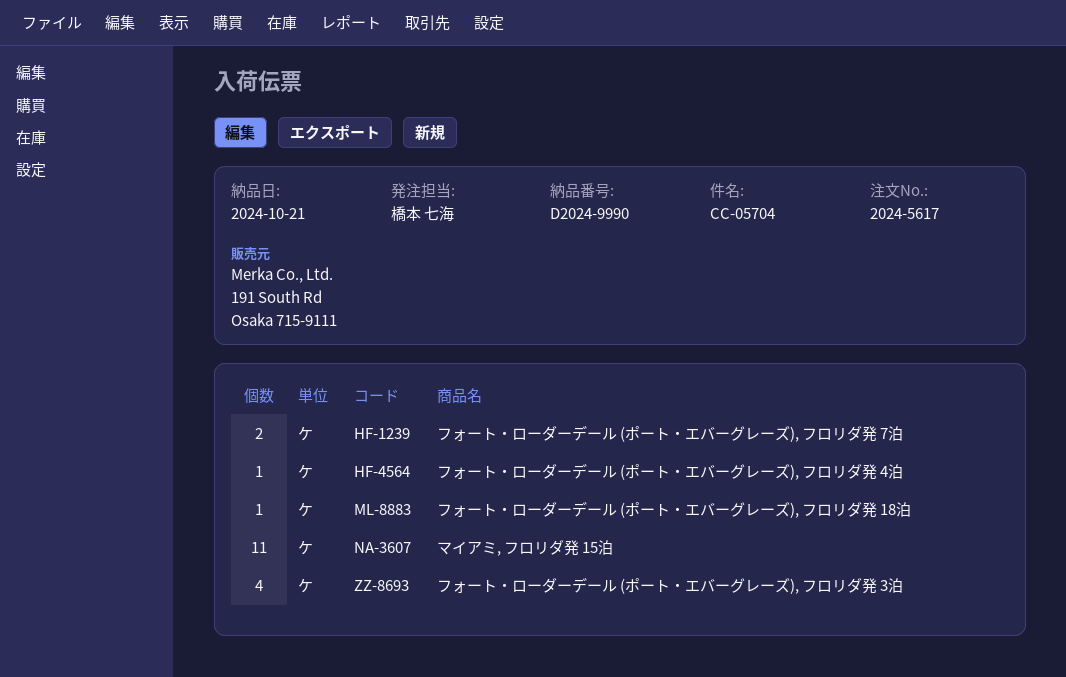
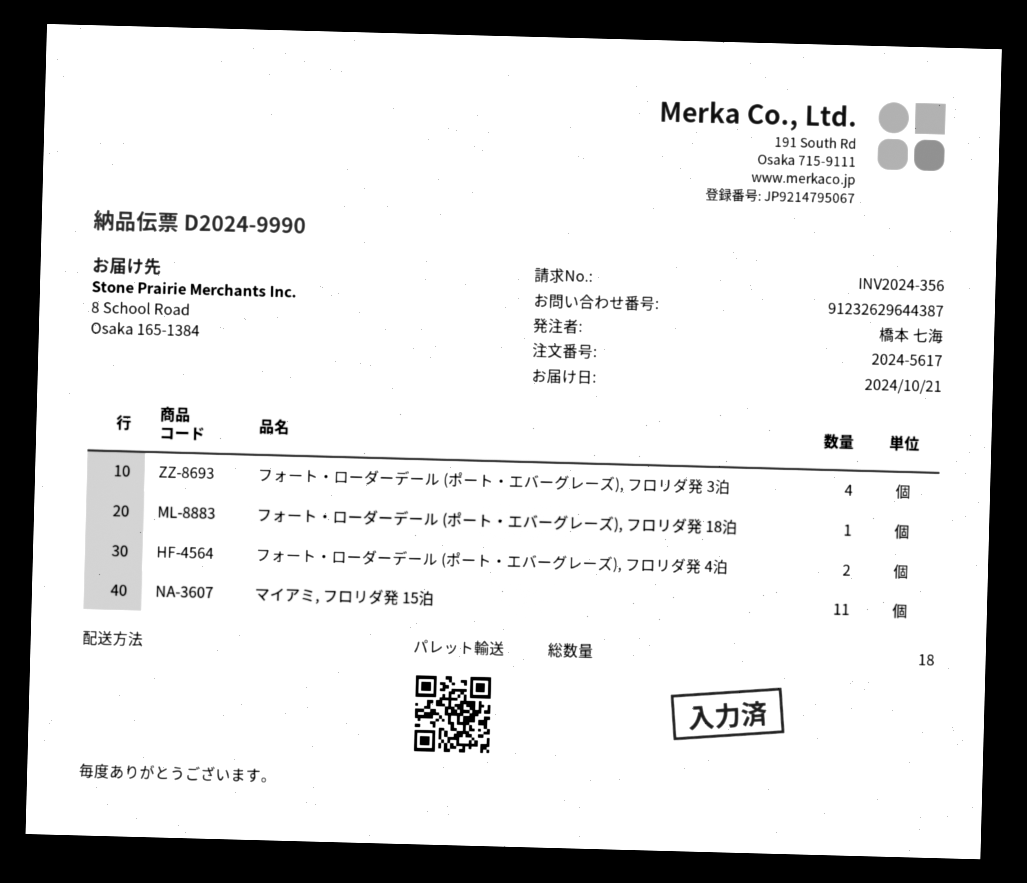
フォート・ローダーデール (ポート・エバーグレーズ), フロリダ発 7泊: 2 -> none
フォート・ローダーデール (ポート・エバーグレーズ), フロリダ発 4泊: 1 -> 2

